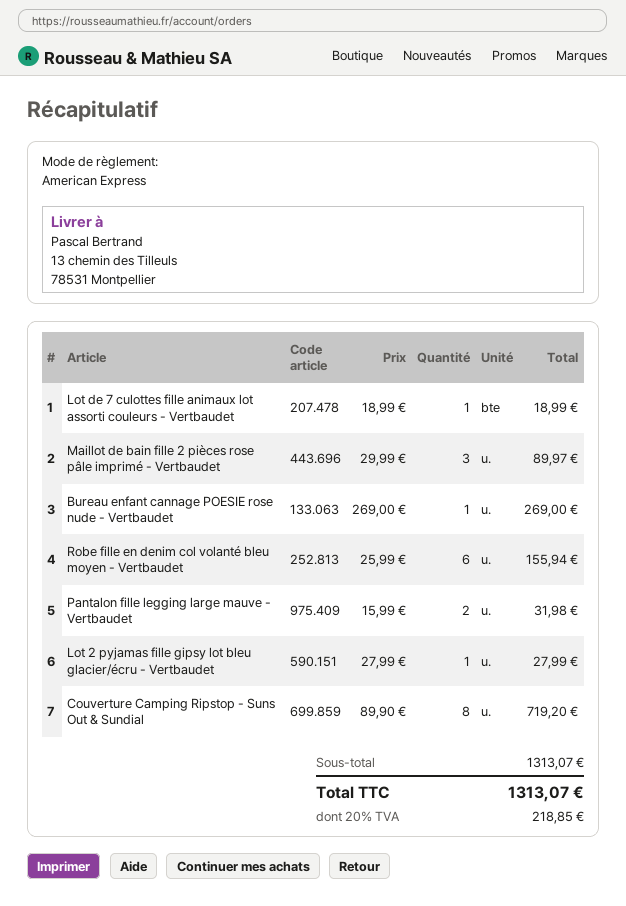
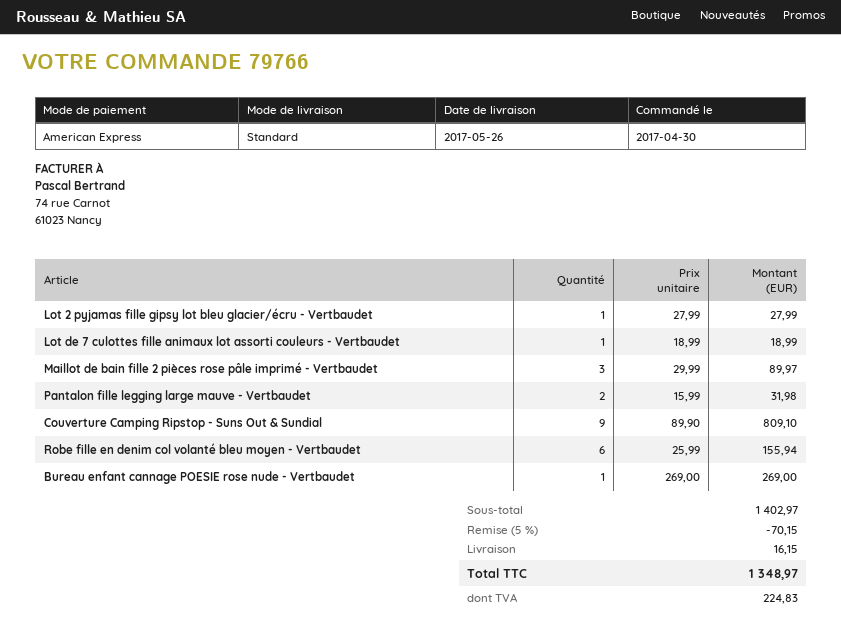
Couverture Camping Ripstop - Suns Out & Sundial: 8 x 89.90 = 719.20 -> 9 x 89.90 = 809.10
subtotal: 1313.07 -> 1402.97
discount: none -> 5% = 70.15
shipping: none -> 16.15
tax: 218.85 -> 224.83
total: 1313.07 -> 1348.97

